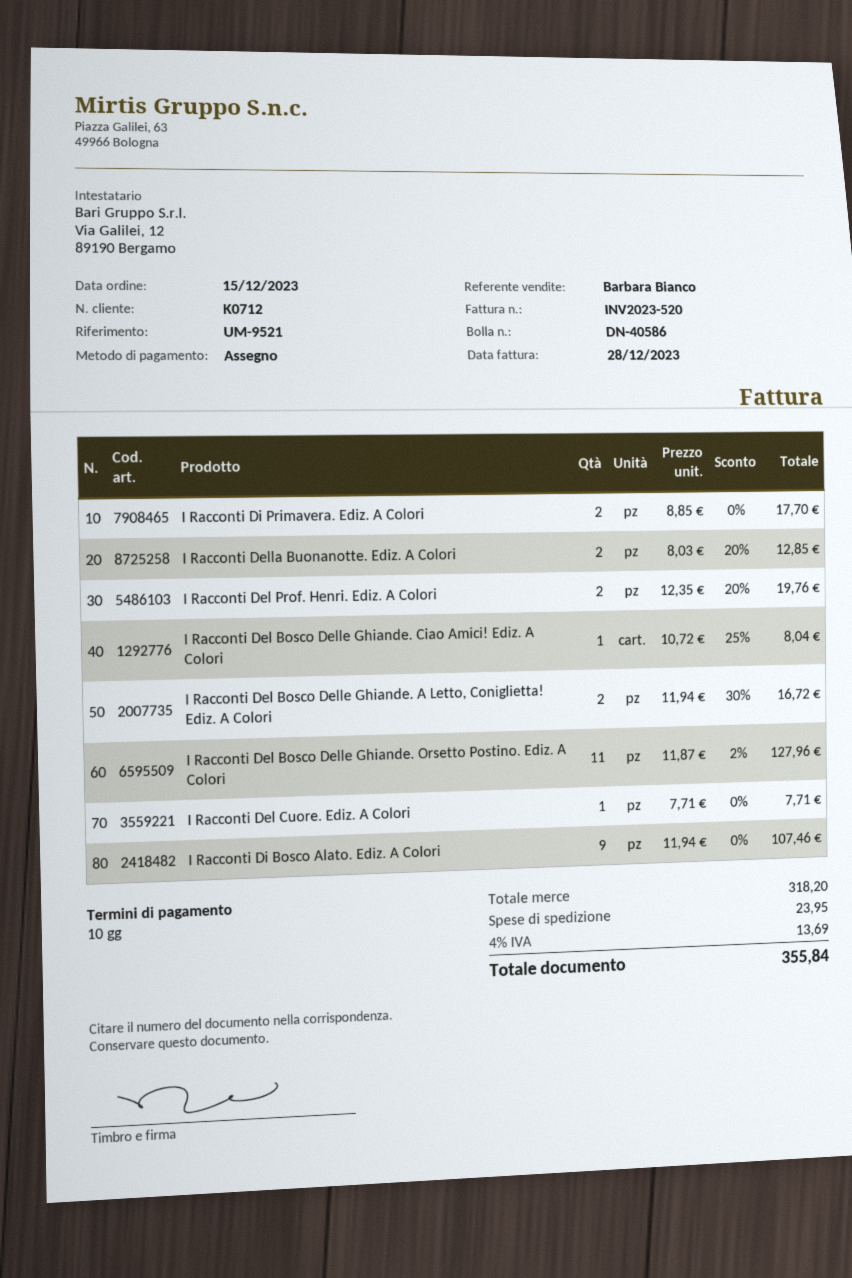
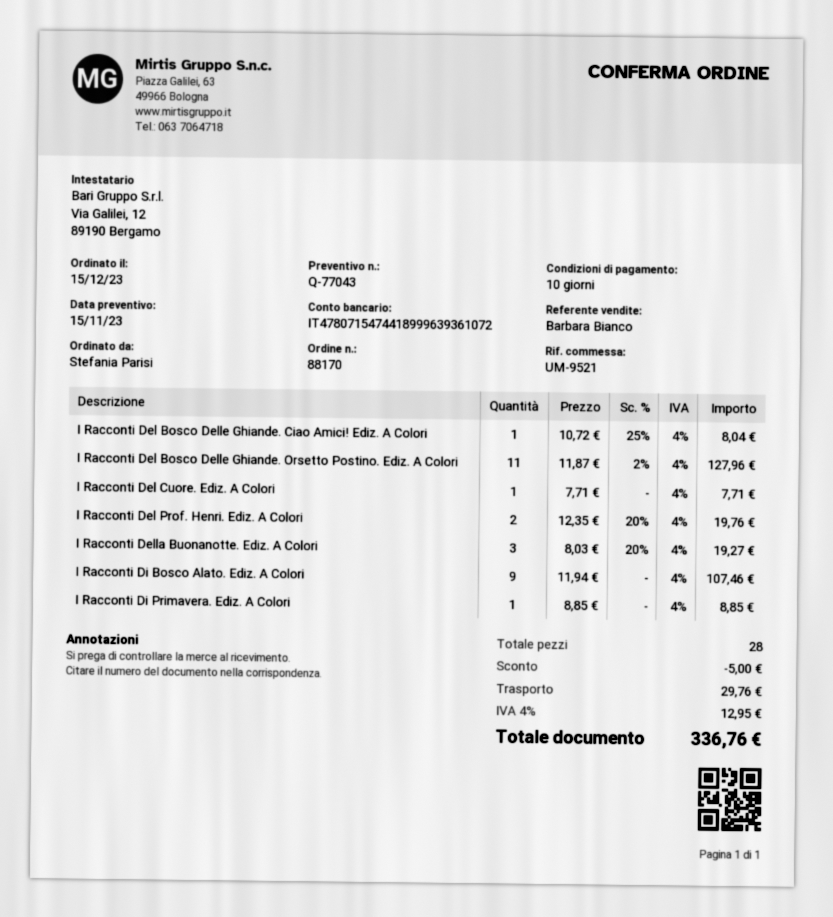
I Racconti Di Primavera. Ediz. A Colori: 2 x 8.85 = 17.70 -> 1 x 8.85 = 8.85
I Racconti Della Buonanotte. Ediz. A Colori: 2 x 8.03 - 20% = 12.85 -> 3 x 8.03 - 20% = 19.27
I Racconti Del Bosco Delle Ghiande. A Letto, Coniglietta! Ediz. A Colori: 2 x 11.94 - 30% = 16.72 -> none
discount: none -> 5.00
shipping: 23.95 -> 29.76
tax: 4% = 13.69 -> 4% = 12.95
total: 355.84 -> 336.76

